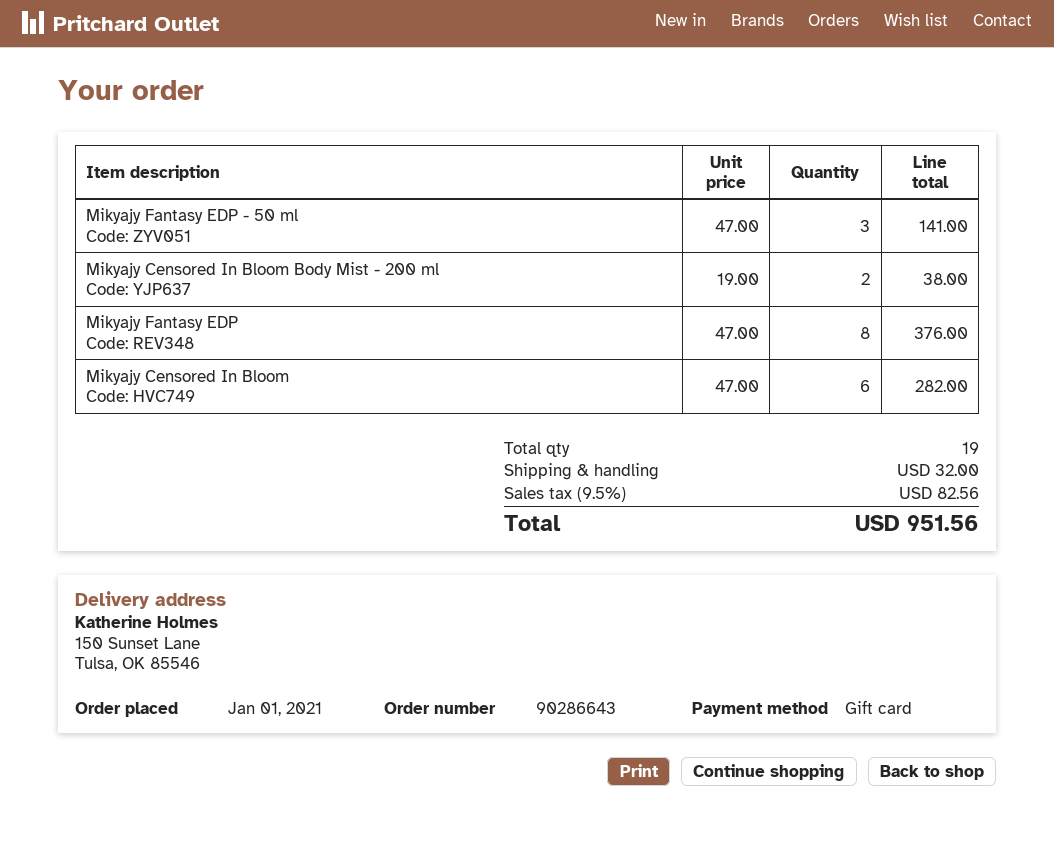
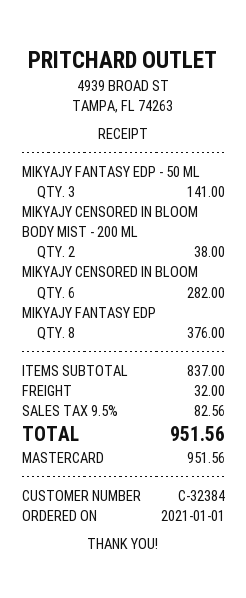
payment method: gift card -> Mastercard

